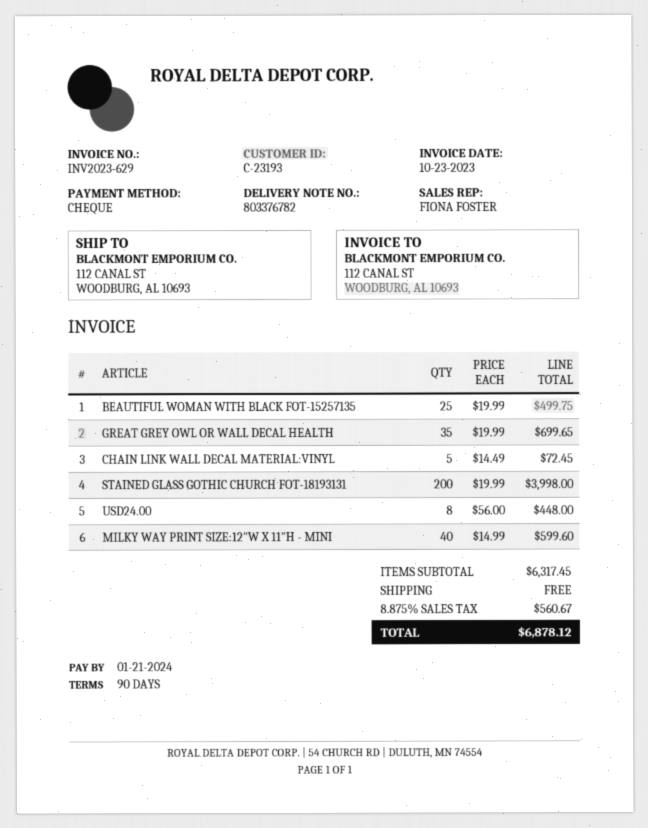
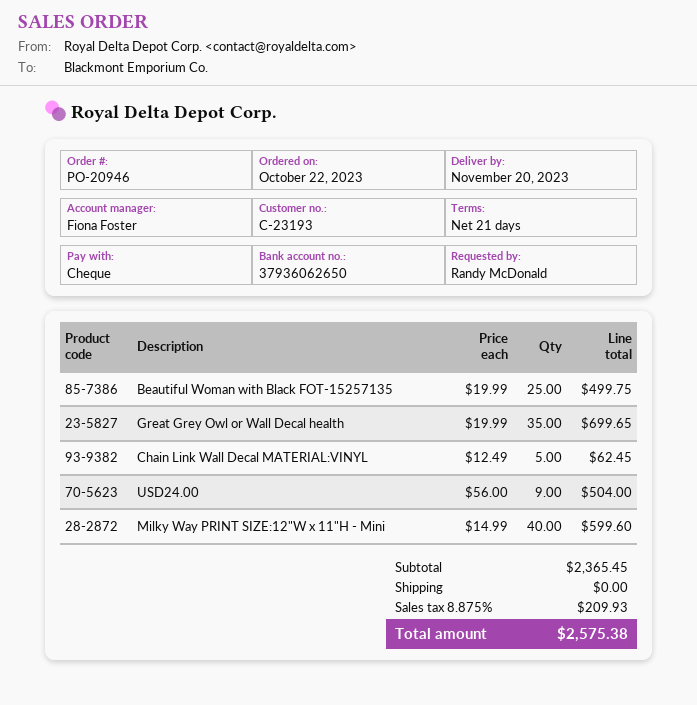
payment terms: 90 days -> 21 days
CHAIN LINK WALL DECAL MATERIAL:VINYL: 5 x 14.49 = 72.45 -> 5 x 12.49 = 62.45
STAINED GLASS GOTHIC CHURCH FOT-18193131: 200 x 19.99 = 3998.00 -> none
USD24.00: 8 x 56.00 = 448.00 -> 9 x 56.00 = 504.00
subtotal: 6317.45 -> 2365.45
tax: 8.875% = 560.67 -> 8.875% = 209.93
total: 6878.12 -> 2575.38

